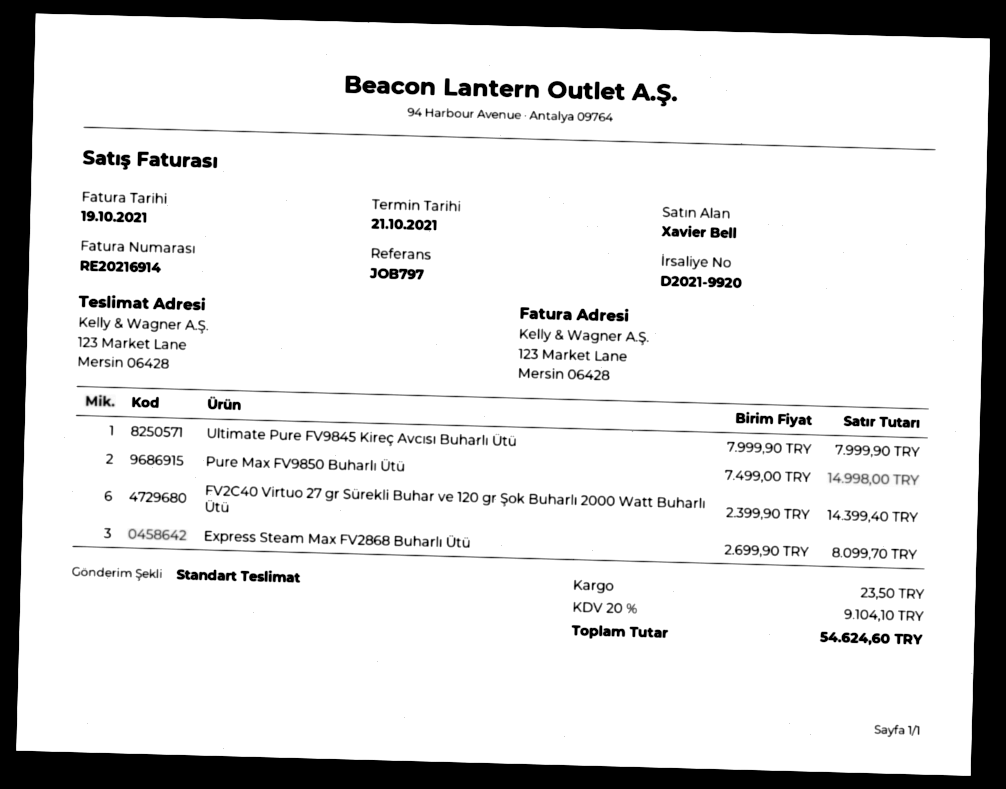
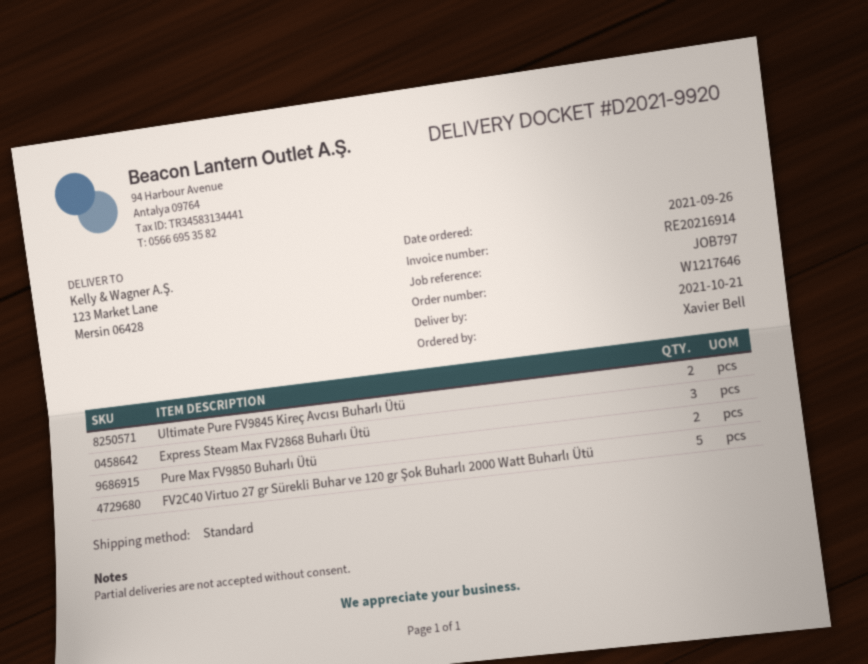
Ultimate Pure FV9845 Kireç Avcısı Buharlı Ütü: 1 -> 2
FV2C40 Virtuo 27 gr Sürekli Buhar ve 120 gr Şok Buharlı 2000 Watt Buharlı Ütü: 6 -> 5

